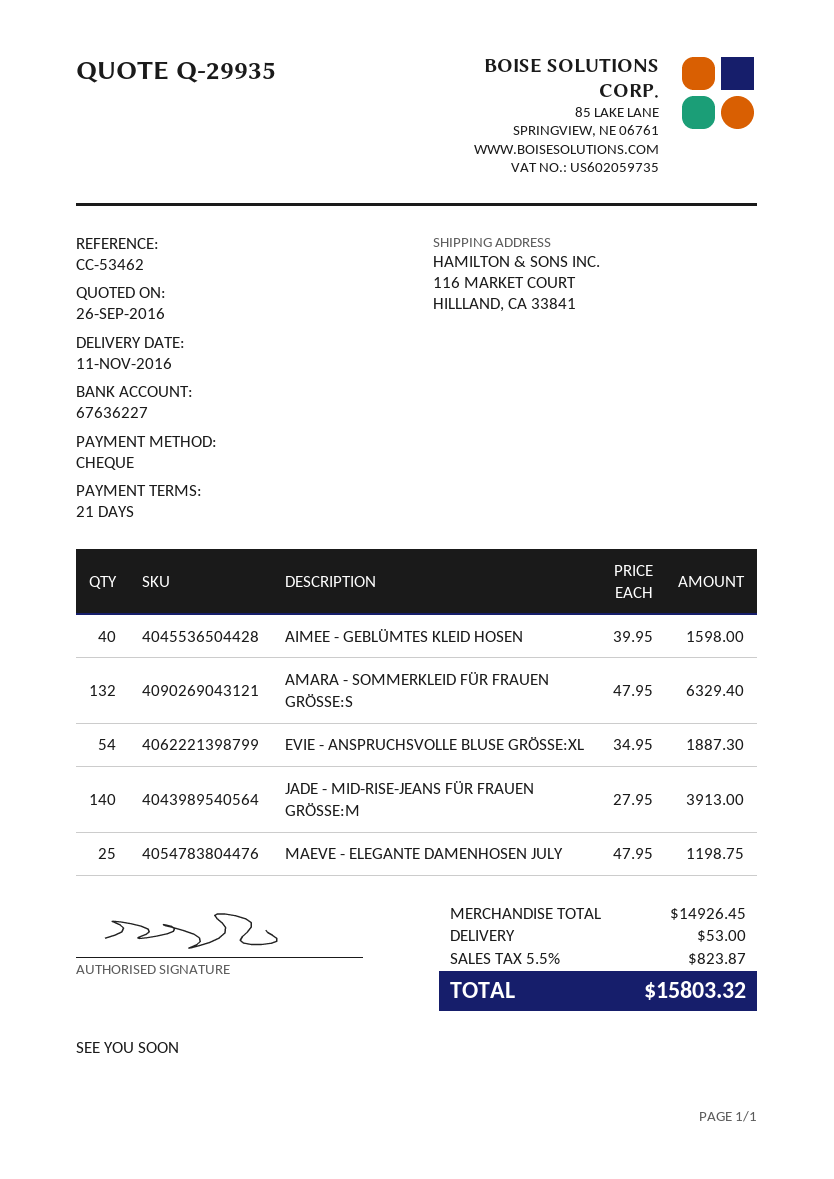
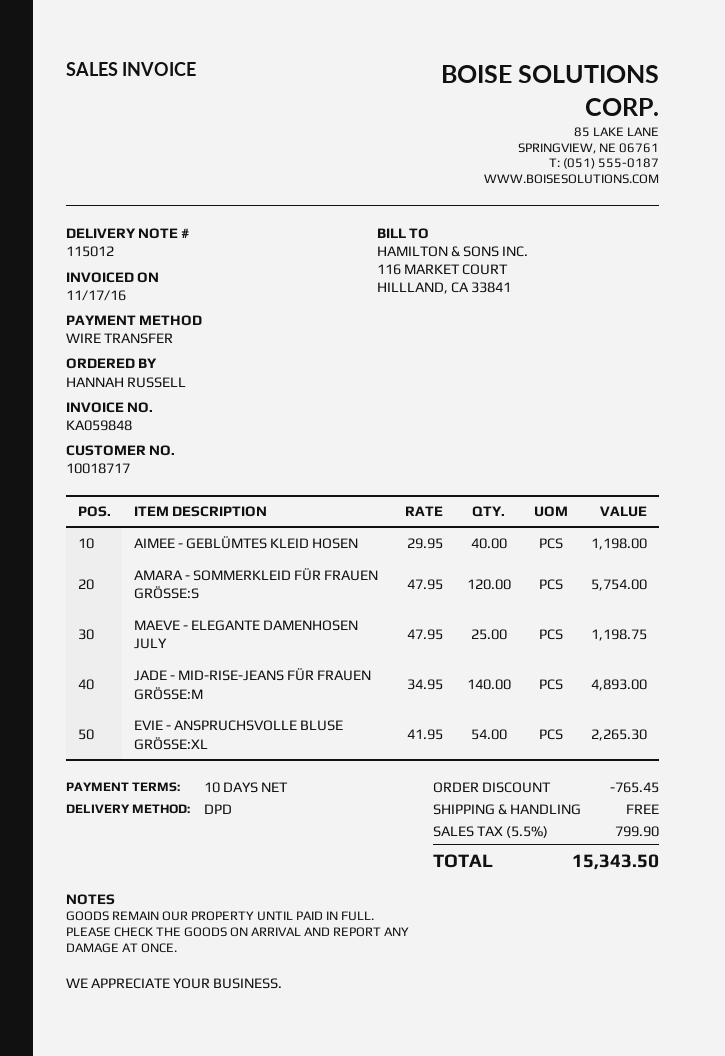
payment terms: 21 days -> 10 days
payment method: cheque -> bank transfer
AIMEE - GEBLÜMTES KLEID HOSEN: 40 x 39.95 = 1598.00 -> 40 x 29.95 = 1198.00
AMARA - SOMMERKLEID FÜR FRAUEN GRÖSSE:S: 132 x 47.95 = 6329.40 -> 120 x 47.95 = 5754.00
EVIE - ANSPRUCHSVOLLE BLUSE GRÖSSE:XL: 54 x 34.95 = 1887.30 -> 54 x 41.95 = 2265.30
JADE - MID-RISE-JEANS FÜR FRAUEN GRÖSSE:M: 140 x 27.95 = 3913.00 -> 140 x 34.95 = 4893.00
discount: none -> 765.45
shipping: 53.00 -> 0.00
tax: 5.5% = 823.87 -> 5.5% = 799.90
total: 15803.32 -> 15343.50

